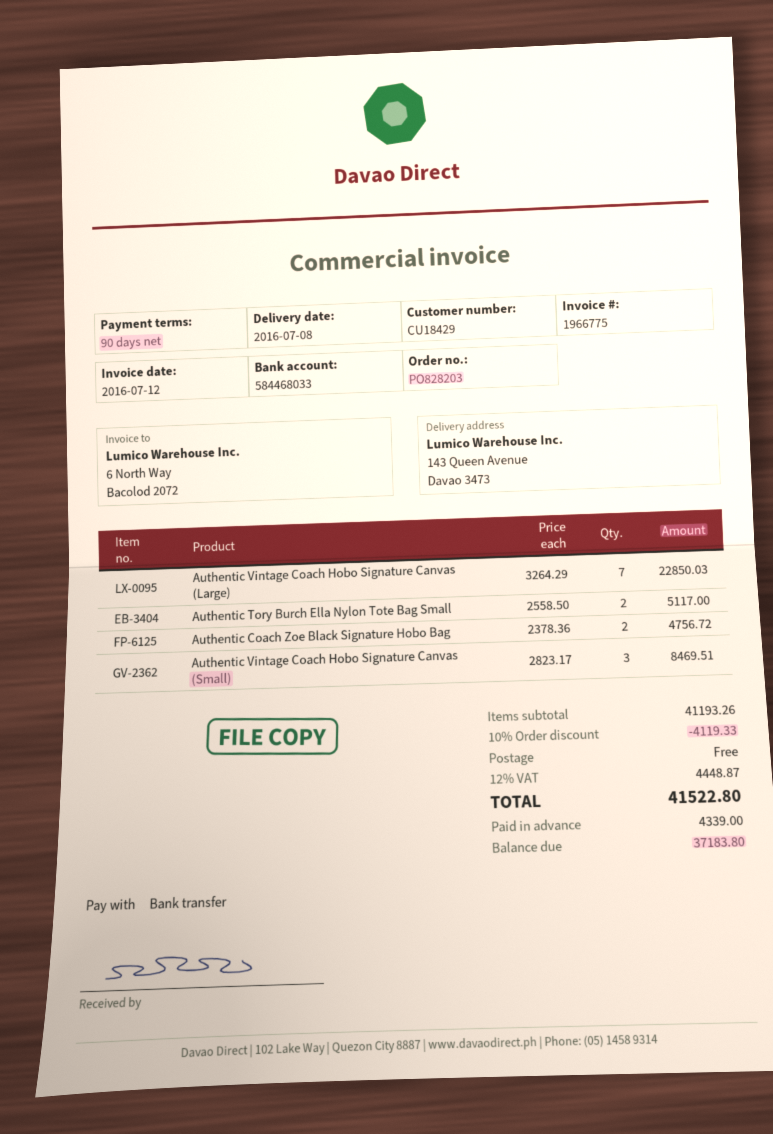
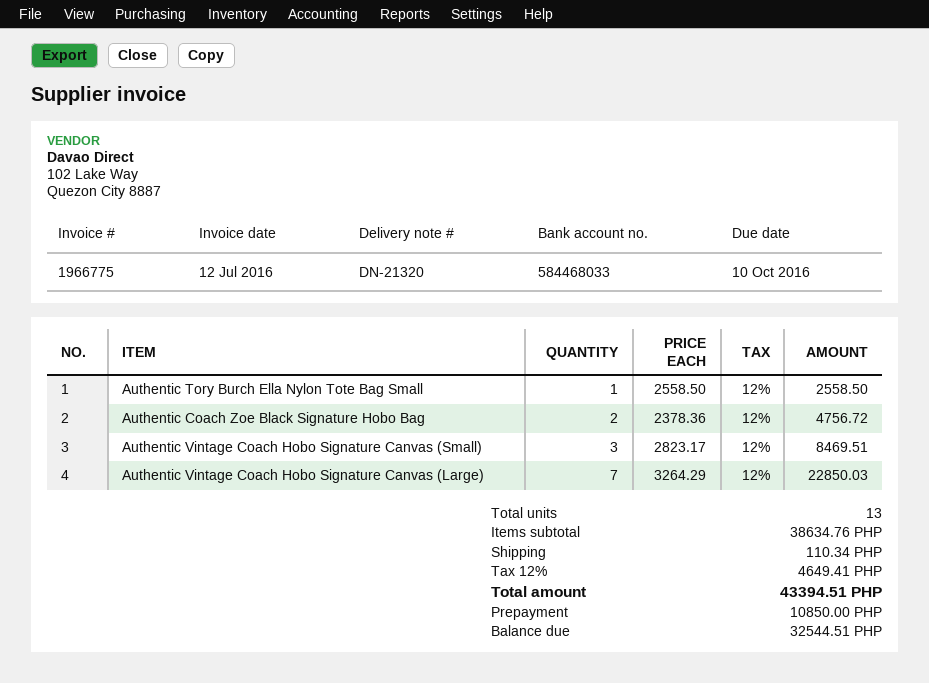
Authentic Tory Burch Ella Nylon Tote Bag Small: 2 x 2558.50 = 5117.00 -> 1 x 2558.50 = 2558.50
subtotal: 41193.26 -> 38634.76
discount: 10% = 4119.33 -> none
shipping: 0.00 -> 110.34
tax: 12% = 4448.87 -> 12% = 4649.41
total: 41522.80 -> 43394.51
deposit: 4339.00 -> 10850.00
balance: 37183.80 -> 32544.51

